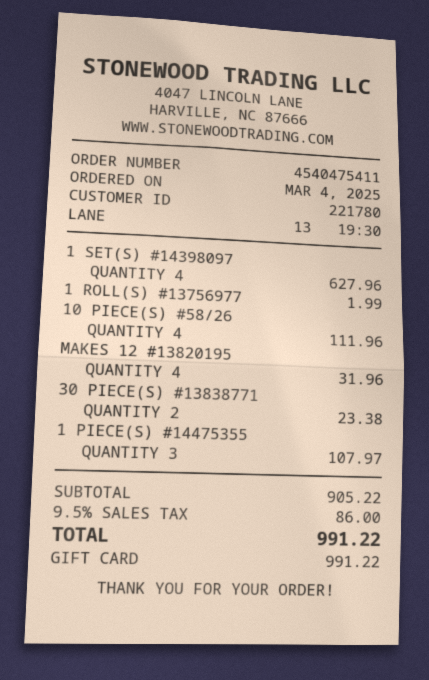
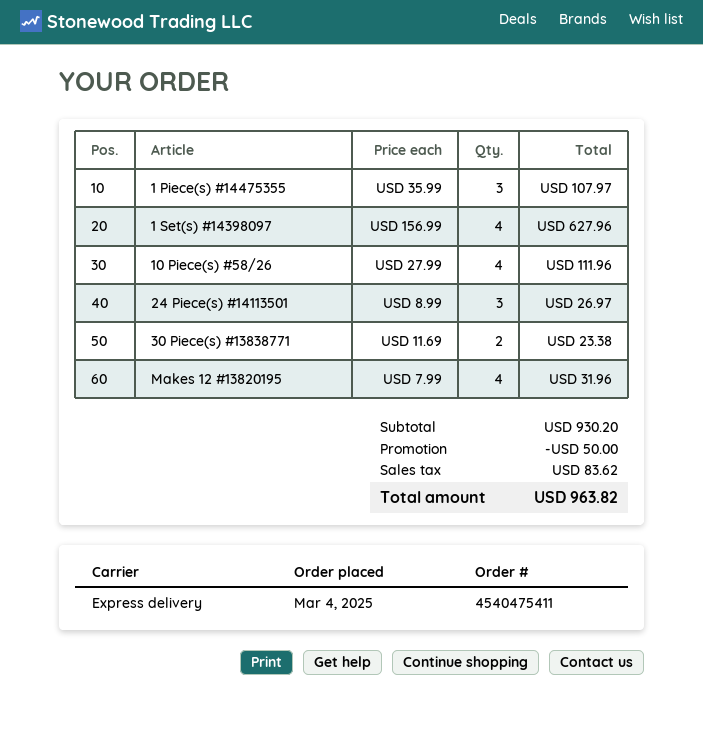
1 ROLL(S) #13756977: 1 for 1.99 -> none
24 Piece(s) #14113501: none -> 3 for 26.97
subtotal: 905.22 -> 930.20
discount: none -> 50.00
tax: 86.00 -> 83.62
total: 991.22 -> 963.82

